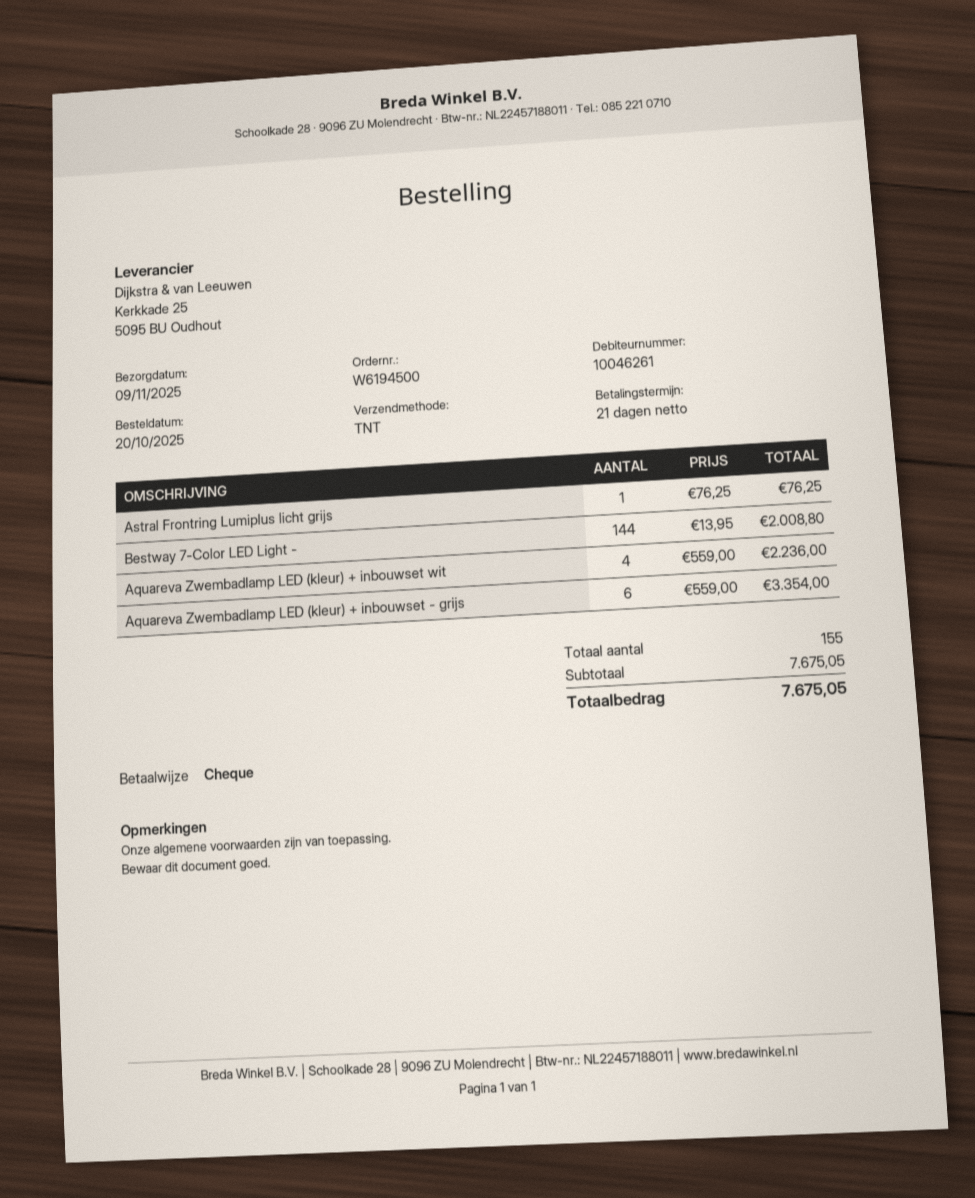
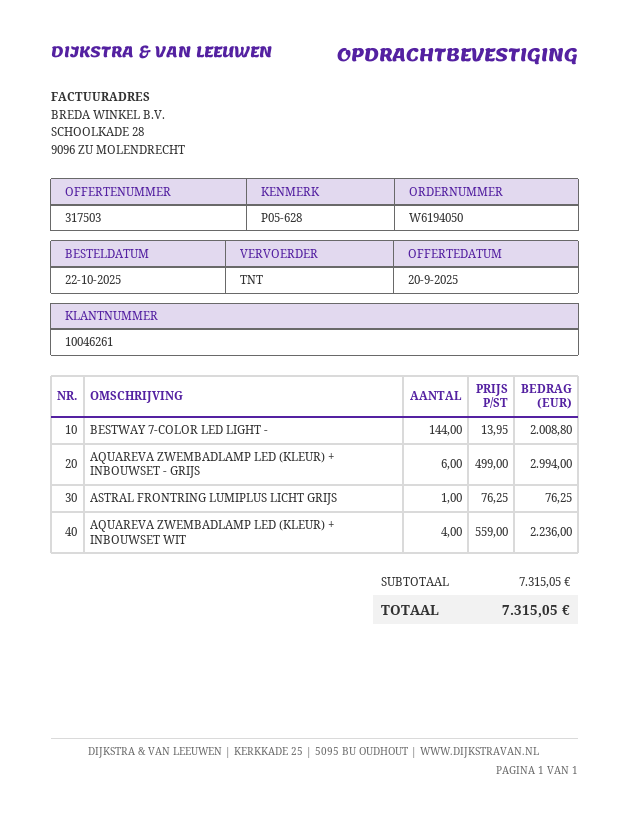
order number: W6194500 -> W6194050
order date: 2025-10-20 -> 2025-10-22
Aquareva Zwembadlamp LED (kleur) + inbouwset - grijs: 6 x 559.00 = 3354.00 -> 6 x 499.00 = 2994.00
subtotal: 7675.05 -> 7315.05
total: 7675.05 -> 7315.05

